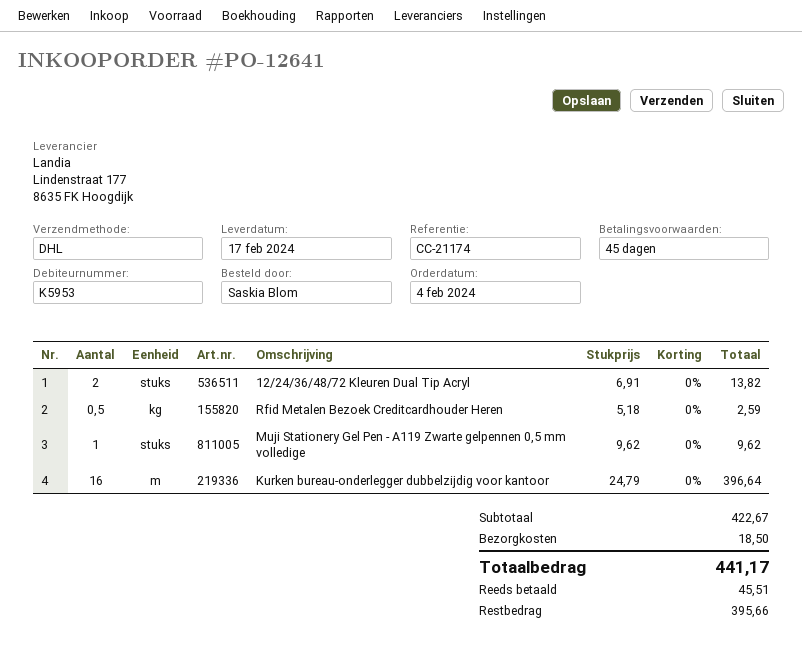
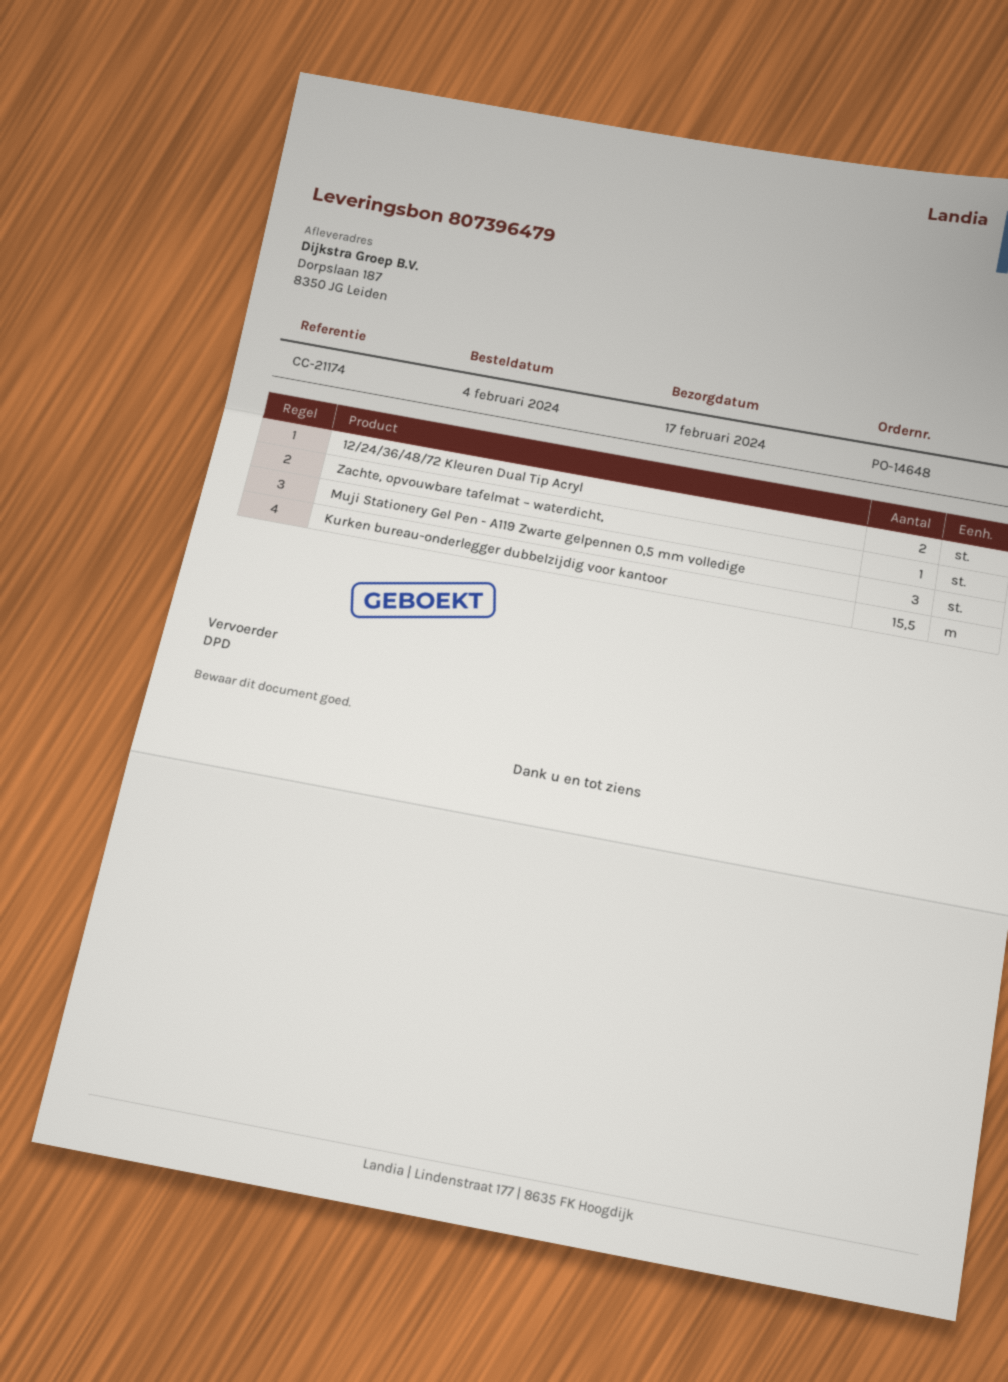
order number: PO-12641 -> PO-14648
shipping method: DHL -> DPD
Rfid Metalen Bezoek Creditcardhouder Heren: 0.5 -> none
Muji Stationery Gel Pen - A119 Zwarte gelpennen 0,5 mm volledige: 1 -> 3
Kurken bureau-onderlegger dubbelzijdig voor kantoor: 16 -> 15.5
Zachte, opvouwbare tafelmat – waterdicht,: none -> 1

